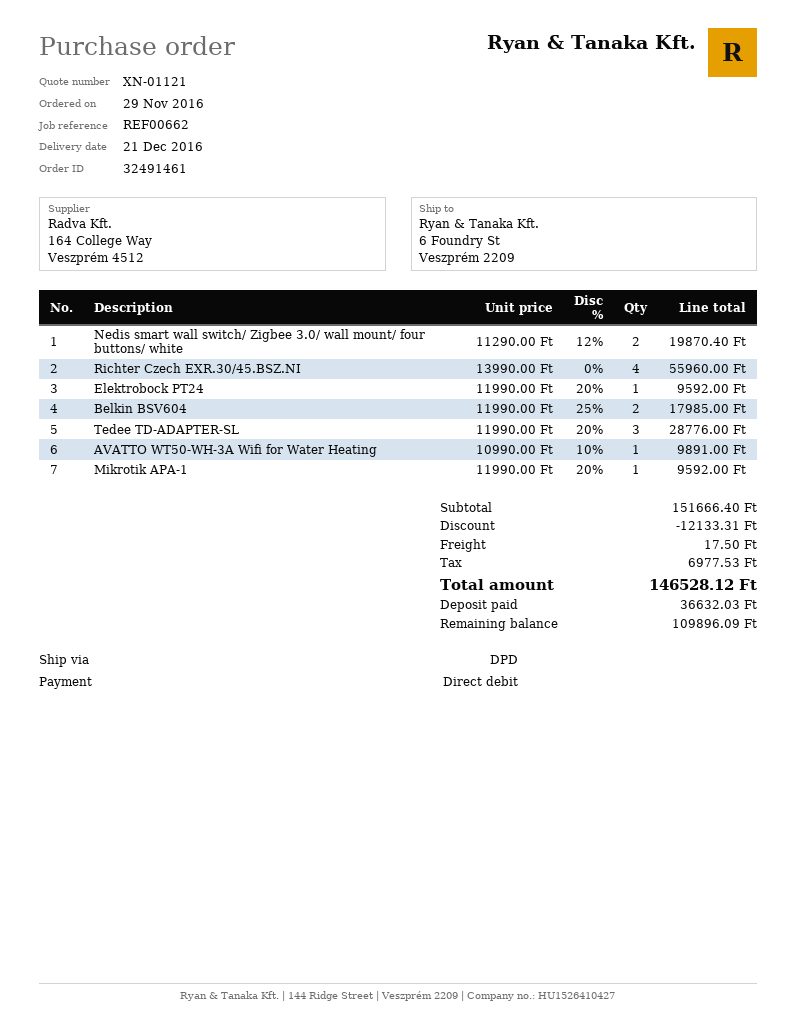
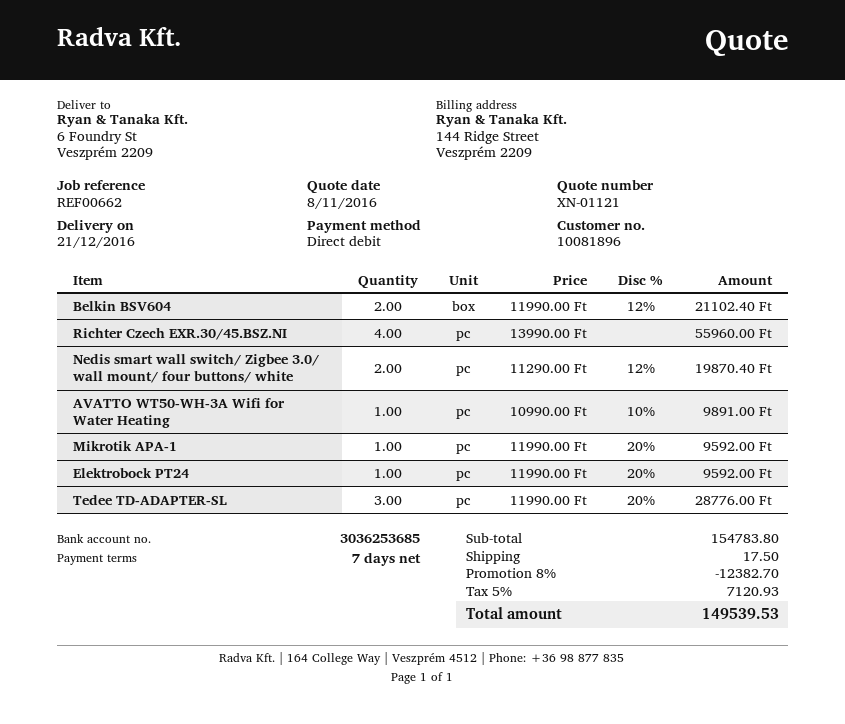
Belkin BSV604: 2 x 11990.00 - 25% = 17985.00 -> 2 x 11990.00 - 12% = 21102.40
subtotal: 151666.40 -> 154783.80
discount: 12133.31 -> 12382.70
tax: 6977.53 -> 7120.93
total: 146528.12 -> 149539.53

